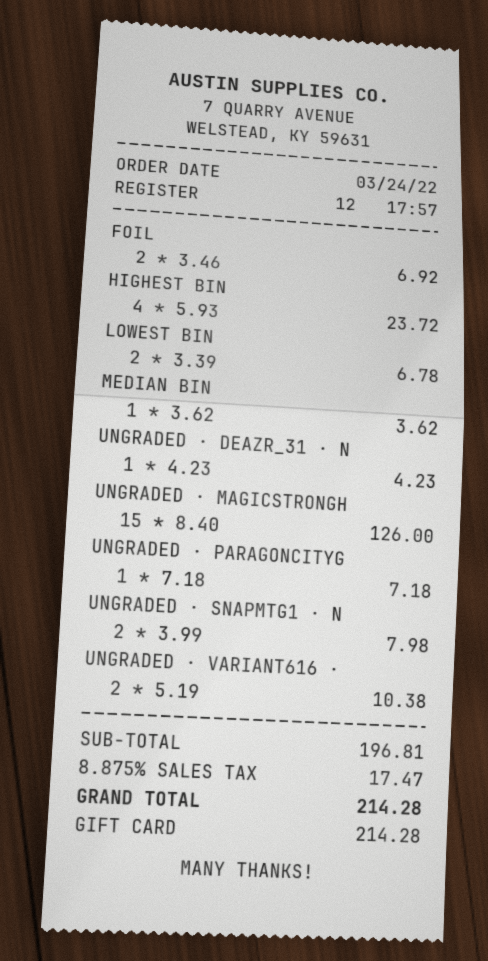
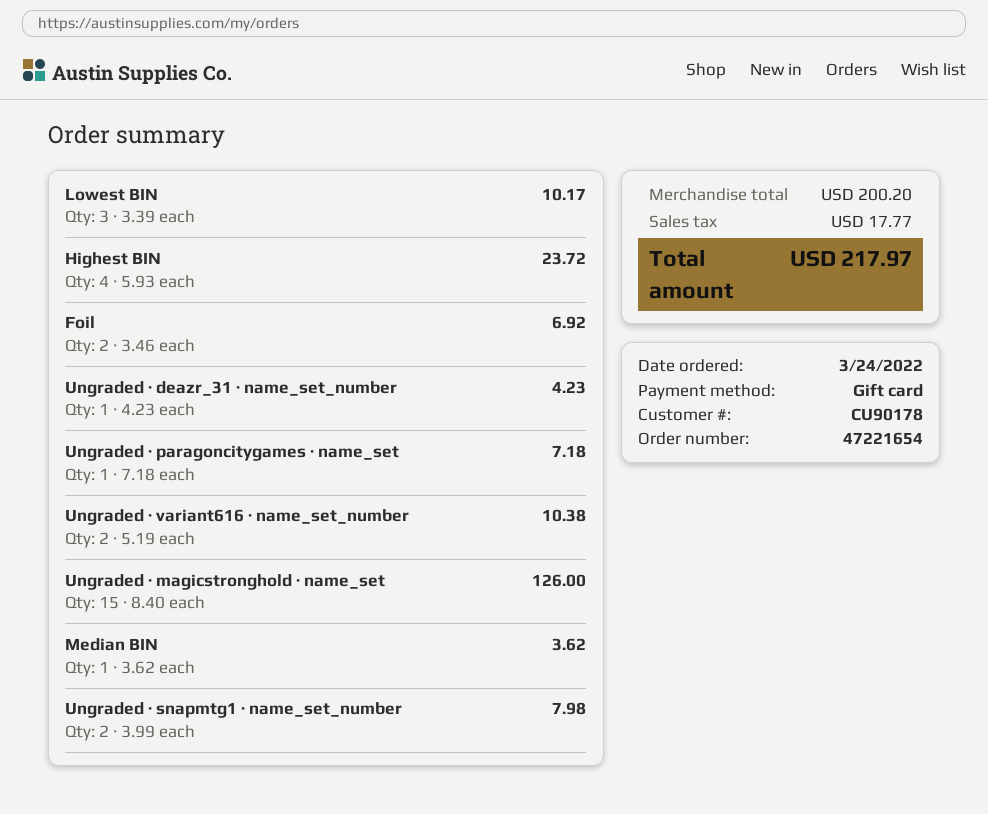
LOWEST BIN: 2 x 3.39 = 6.78 -> 3 x 3.39 = 10.17
subtotal: 196.81 -> 200.20
tax: 17.47 -> 17.77
total: 214.28 -> 217.97

